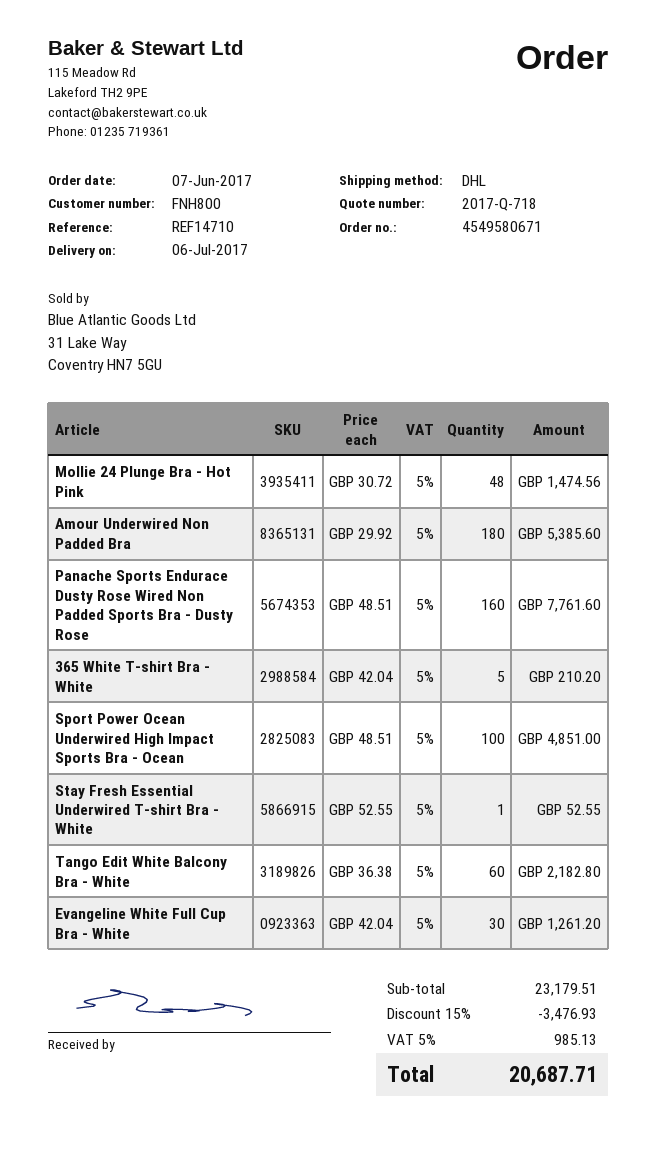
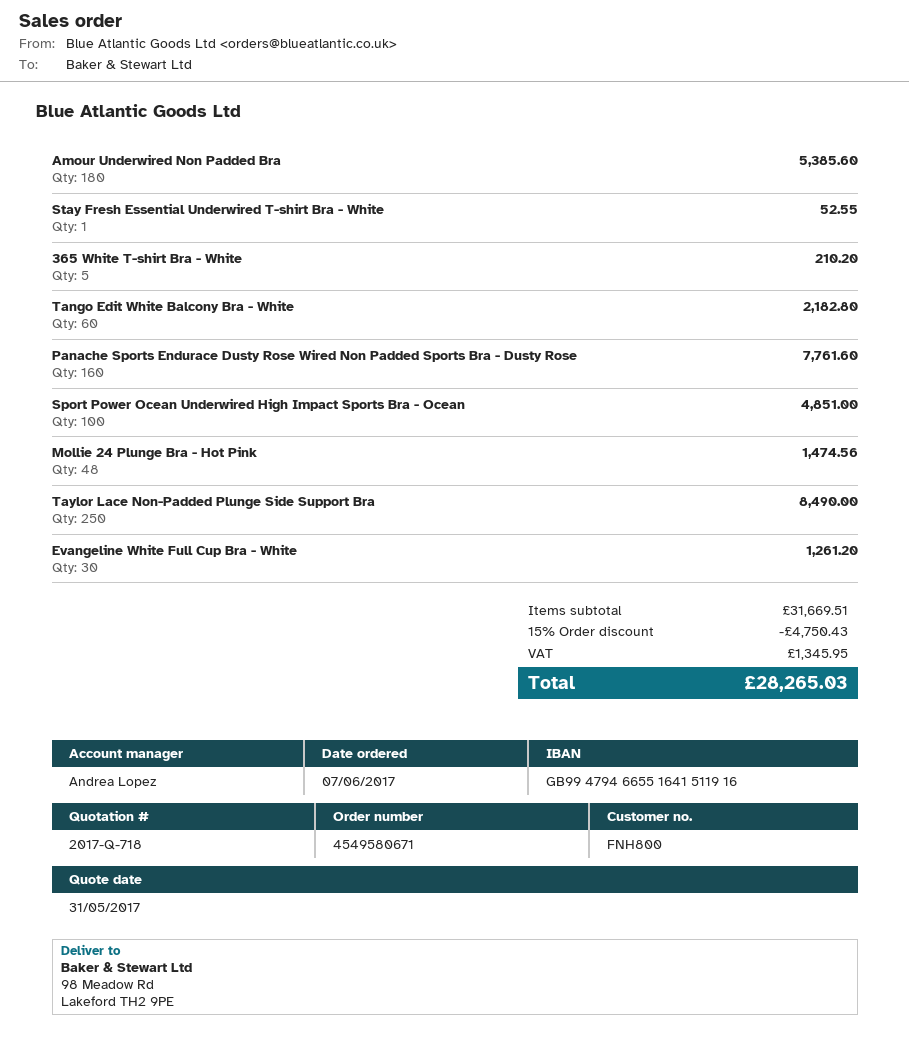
Taylor Lace Non-Padded Plunge Side Support Bra: none -> 250 for 8490.00
subtotal: 23179.51 -> 31669.51
discount: 15% = 3476.93 -> 15% = 4750.43
tax: 985.13 -> 1345.95
total: 20687.71 -> 28265.03

